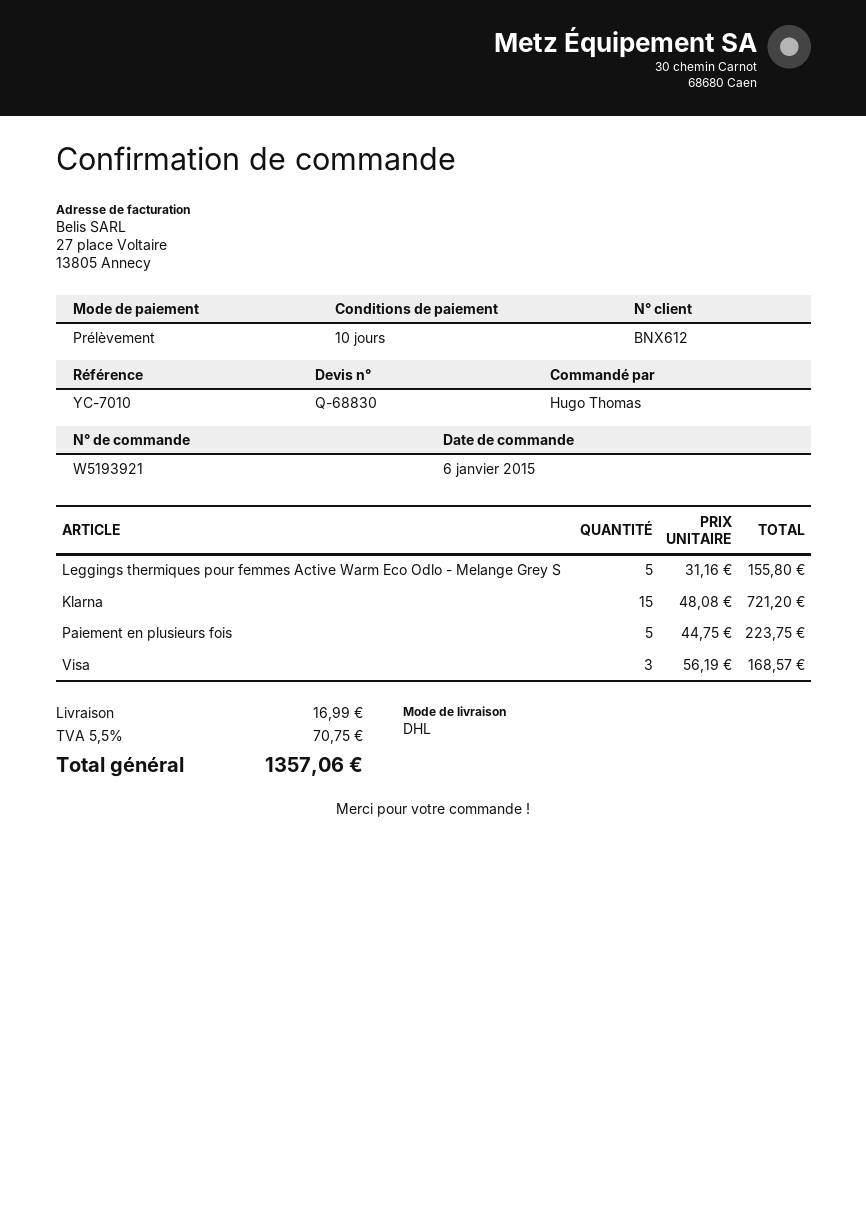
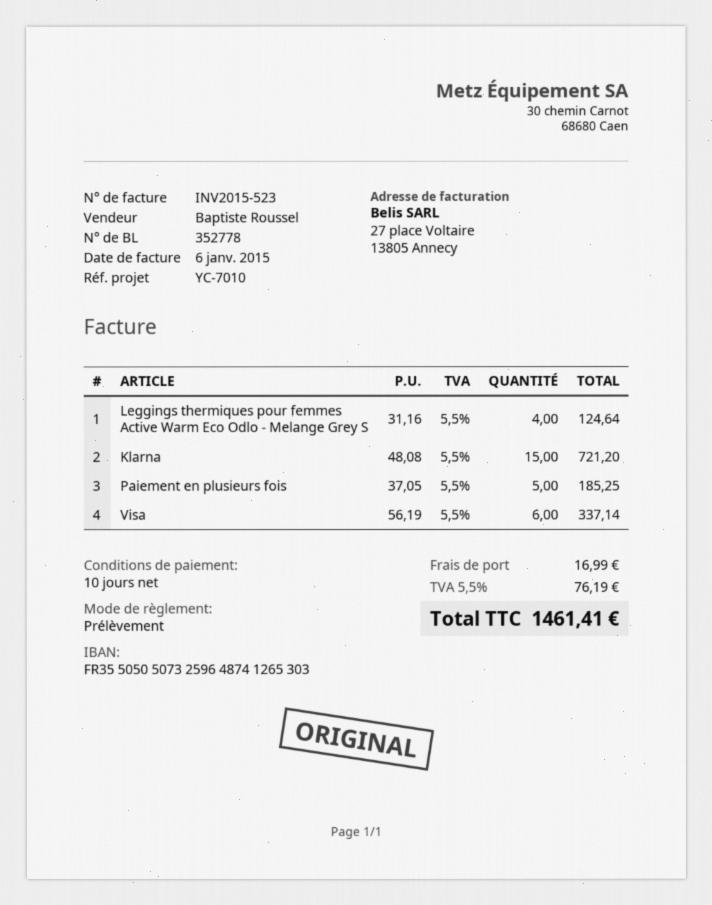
Leggings thermiques pour femmes Active Warm Eco Odlo - Melange Grey S: 5 x 31.16 = 155.80 -> 4 x 31.16 = 124.64
Paiement en plusieurs fois: 5 x 44.75 = 223.75 -> 5 x 37.05 = 185.25
Visa: 3 x 56.19 = 168.57 -> 6 x 56.19 = 337.14
tax: 5.5% = 70.75 -> 5.5% = 76.19
total: 1357.06 -> 1461.41

